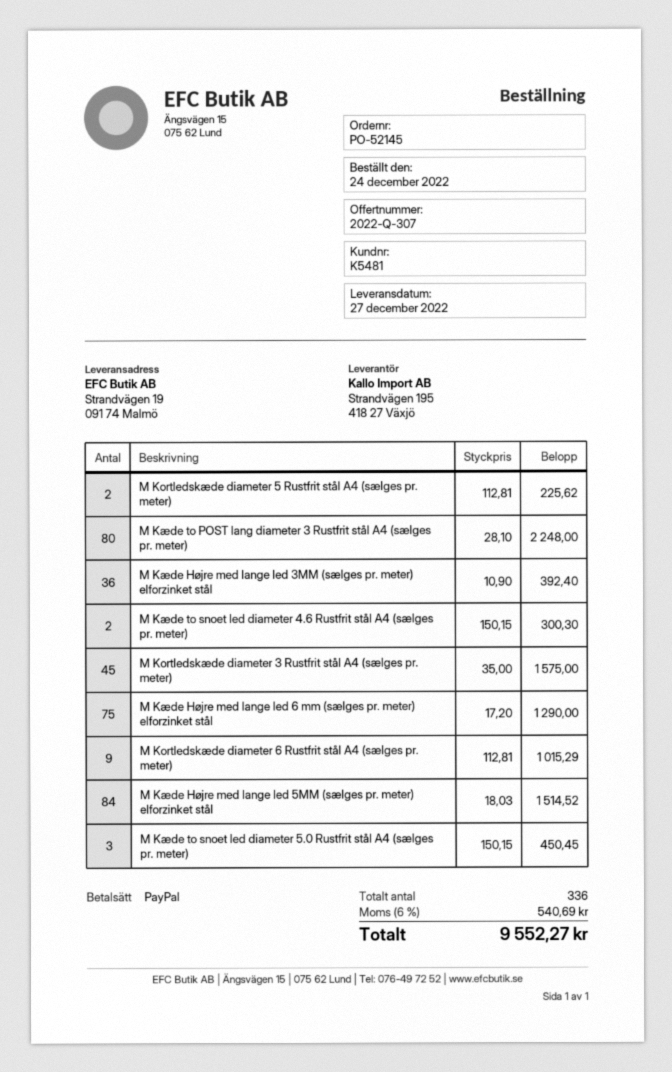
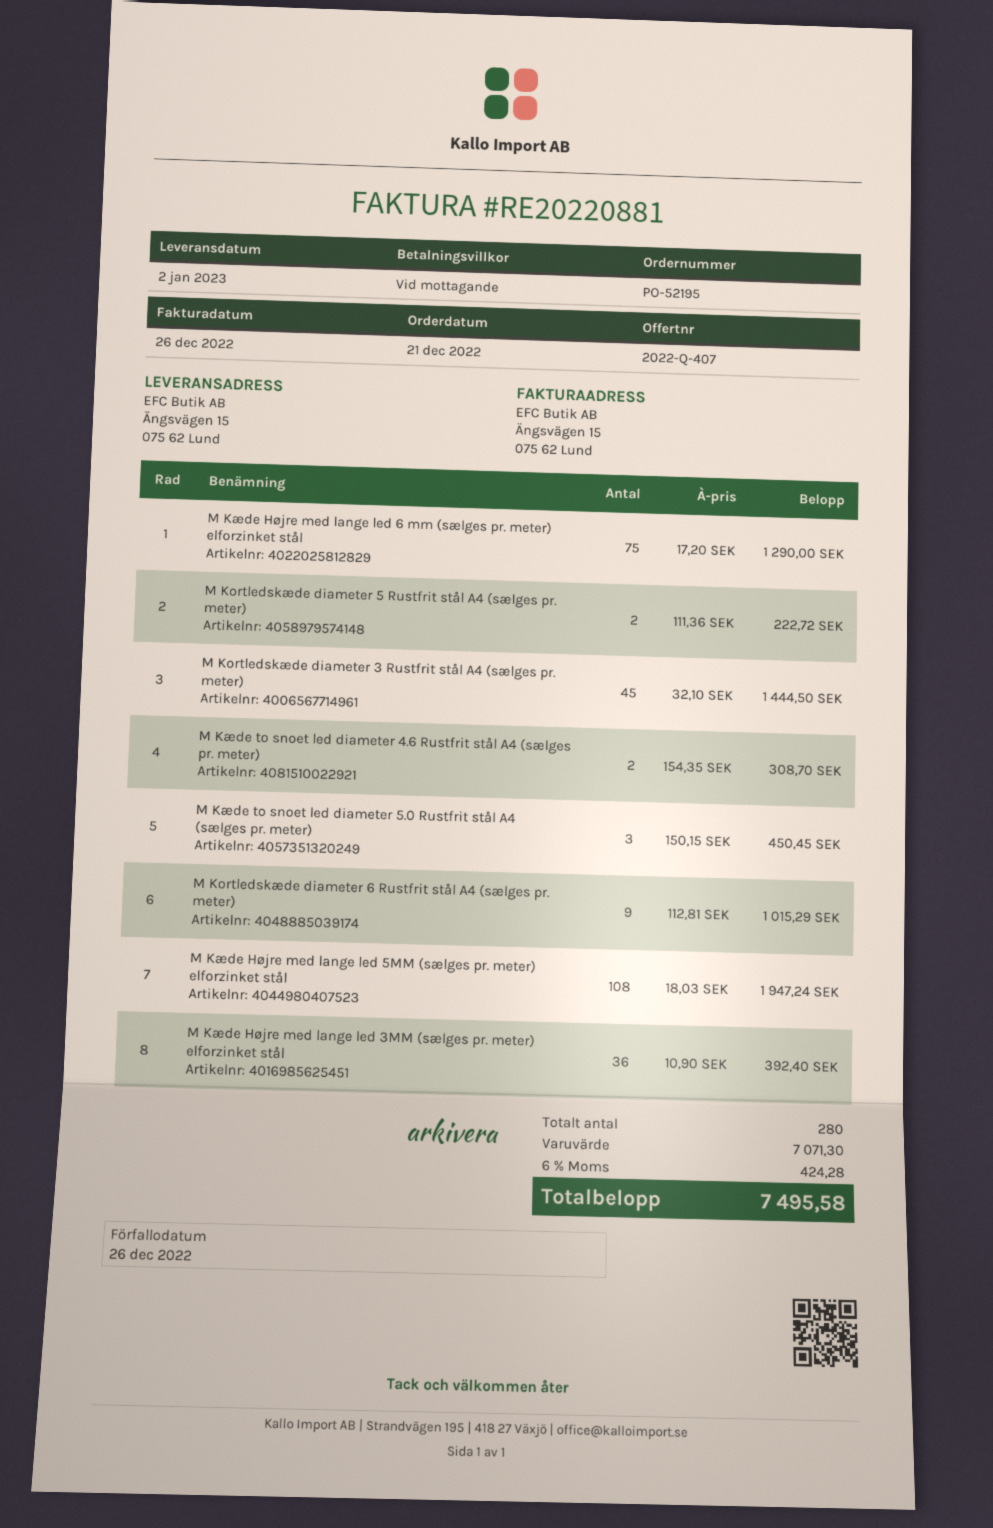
quote number: 2022-Q-307 -> 2022-Q-407
order number: PO-52145 -> PO-52195
order date: 2022-12-24 -> 2022-12-21
delivery date: 2022-12-27 -> 2023-01-02
ship to: Strandvägen 19, 091 74 Malmö -> Ängsvägen 15, 075 62 Lund
M Kortledskæde diameter 5 Rustfrit stål A4 (sælges pr. meter): 2 x 112.81 = 225.62 -> 2 x 111.36 = 222.72
M Kæde to POST lang diameter 3 Rustfrit stål A4 (sælges pr. meter): 80 x 28.10 = 2248.00 -> none
M Kæde to snoet led diameter 4.6 Rustfrit stål A4 (sælges pr. meter): 2 x 150.15 = 300.30 -> 2 x 154.35 = 308.70
M Kortledskæde diameter 3 Rustfrit stål A4 (sælges pr. meter): 45 x 35.00 = 1575.00 -> 45 x 32.10 = 1444.50
M Kæde Højre med lange led 5MM (sælges pr. meter) elforzinket stål: 84 x 18.03 = 1514.52 -> 108 x 18.03 = 1947.24
total quantity: 336 -> 280
tax: 6% = 540.69 -> 6% = 424.28
total: 9552.27 -> 7495.58

